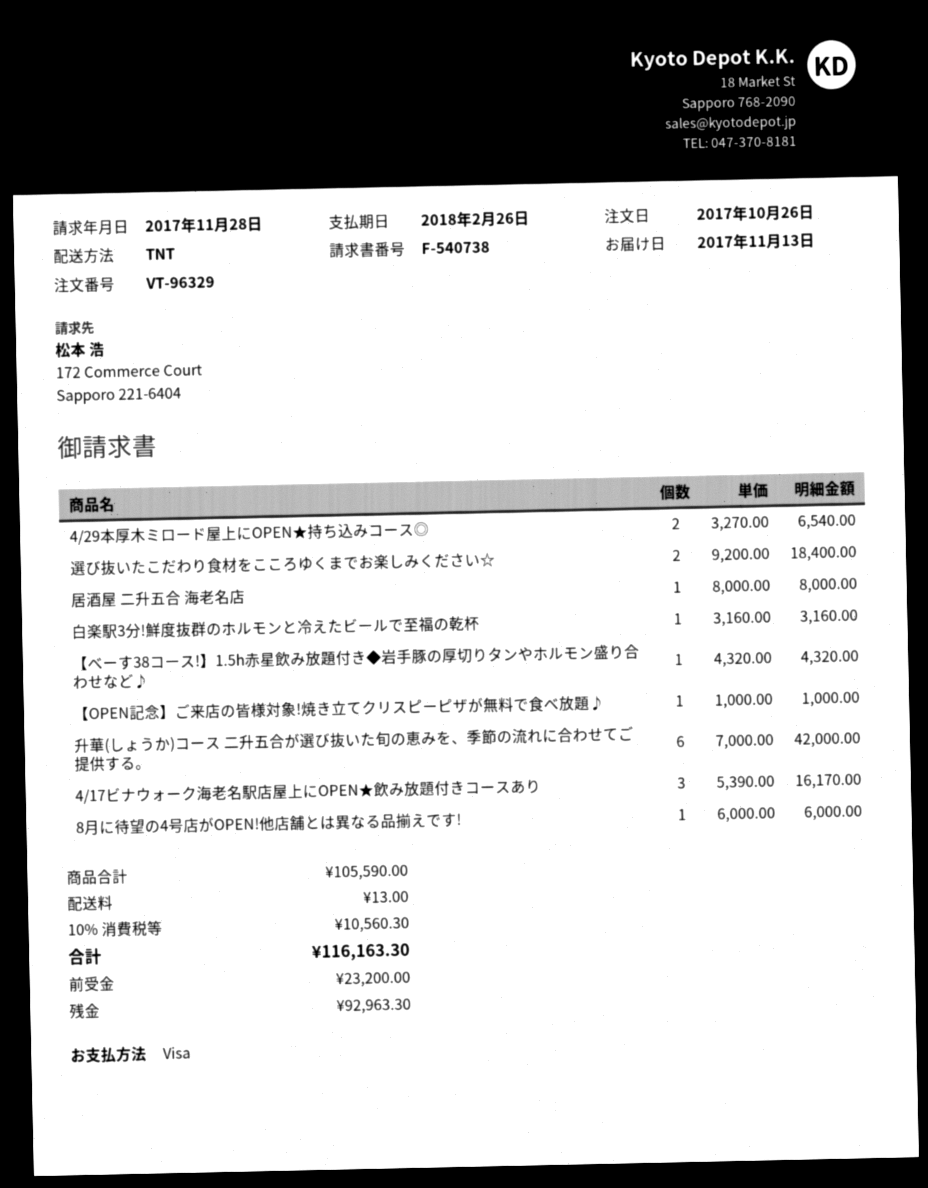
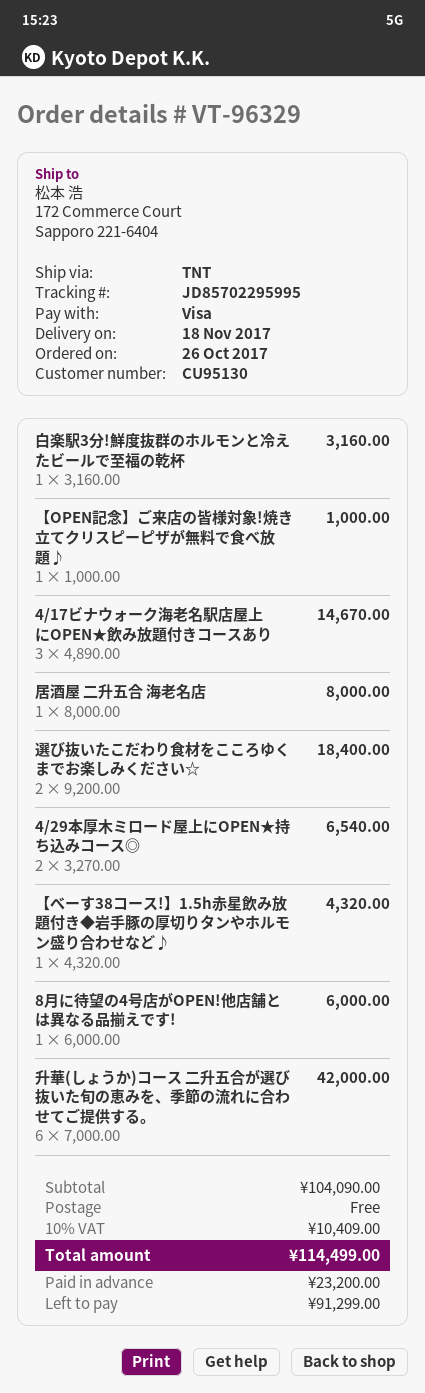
delivery date: 2017-11-13 -> 2017-11-18
4/17ビナウォーク海老名駅店屋上にOPEN★飲み放題付きコースあり: 3 x 5390.00 = 16170.00 -> 3 x 4890.00 = 14670.00
subtotal: 105590.00 -> 104090.00
shipping: 13.00 -> 0.00
tax: 10% = 10560.30 -> 10% = 10409.00
total: 116163.30 -> 114499.00
balance: 92963.30 -> 91299.00

